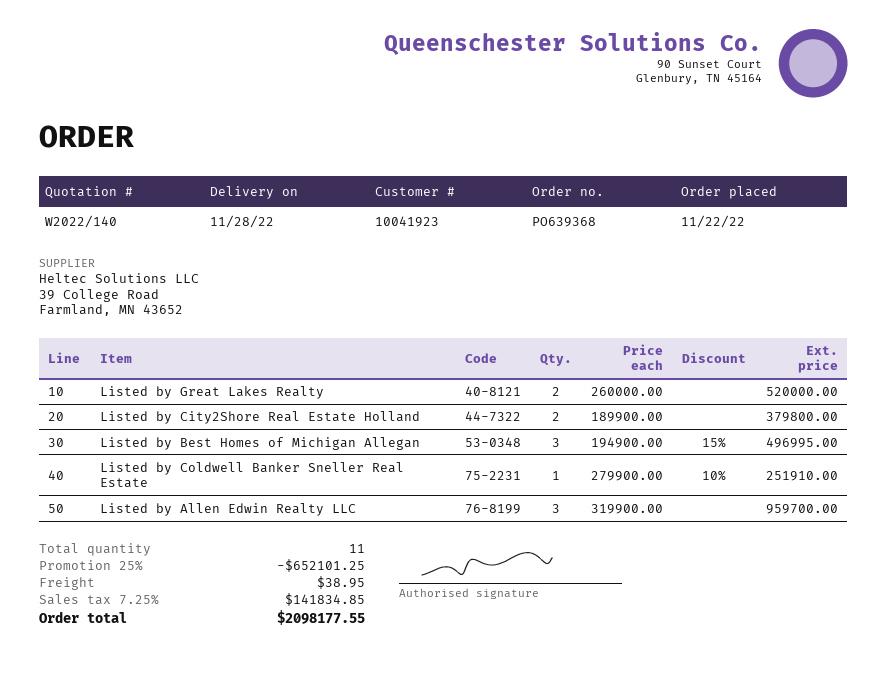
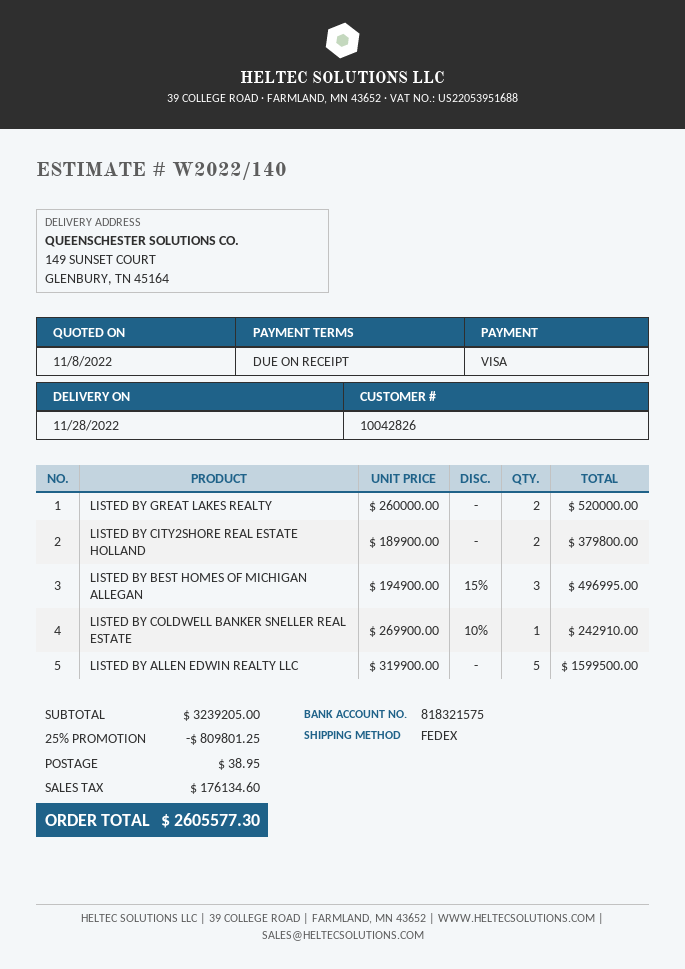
customer number: 10041923 -> 10042826
Listed by Coldwell Banker Sneller Real Estate: 1 x 279900.00 - 10% = 251910.00 -> 1 x 269900.00 - 10% = 242910.00
Listed by Allen Edwin Realty LLC: 3 x 319900.00 = 959700.00 -> 5 x 319900.00 = 1599500.00
discount: 25% = 652101.25 -> 25% = 809801.25
tax: 141834.85 -> 176134.60
total: 2098177.55 -> 2605577.30

